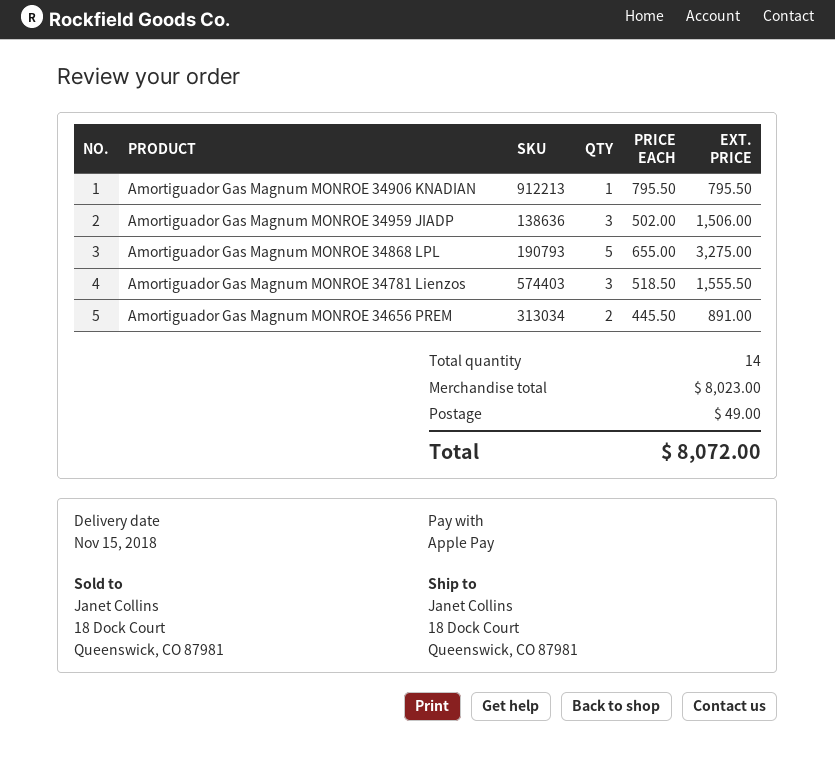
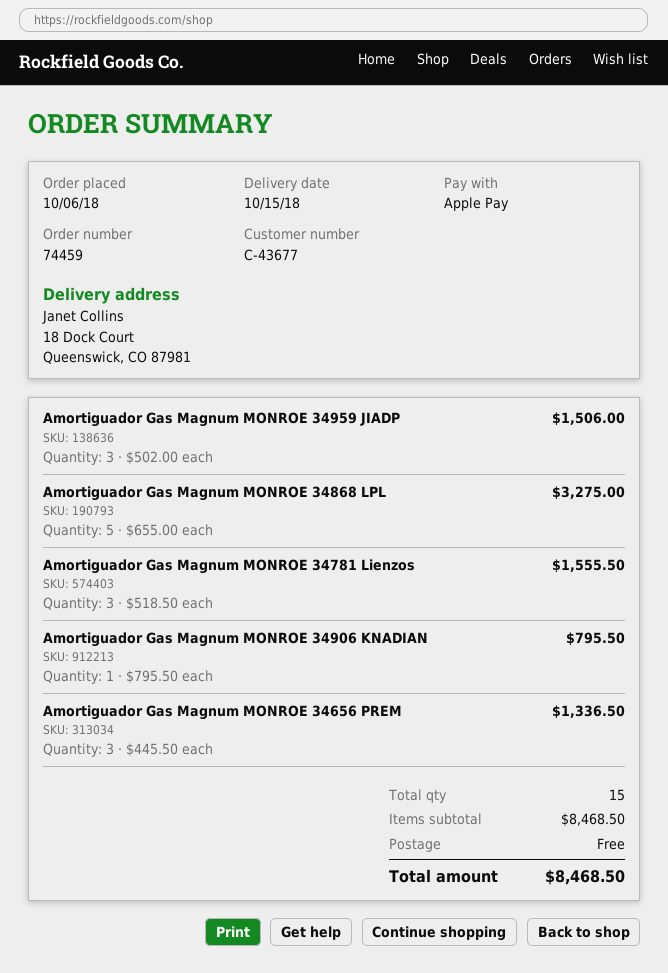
delivery date: 2018-11-15 -> 2018-10-15
Amortiguador Gas Magnum MONROE 34656 PREM: 2 x 445.50 = 891.00 -> 3 x 445.50 = 1336.50
total quantity: 14 -> 15
subtotal: 8023.00 -> 8468.50
shipping: 49.00 -> 0.00
total: 8072.00 -> 8468.50

